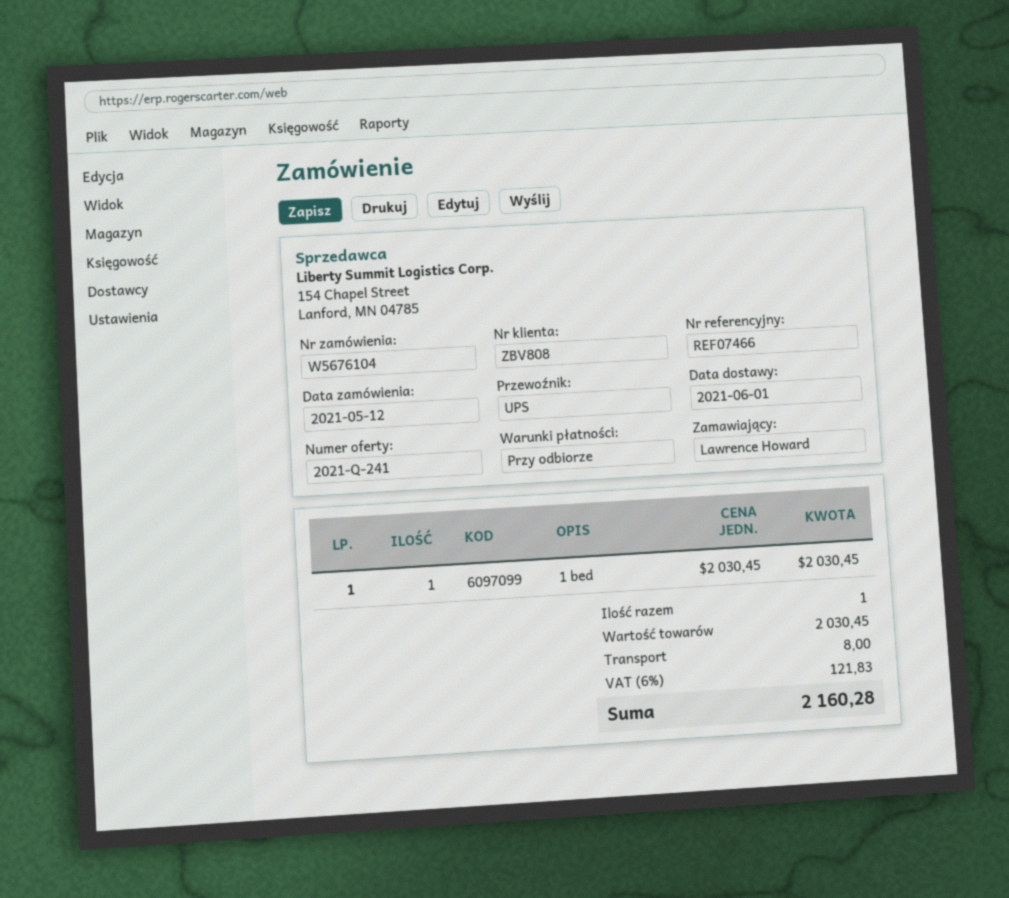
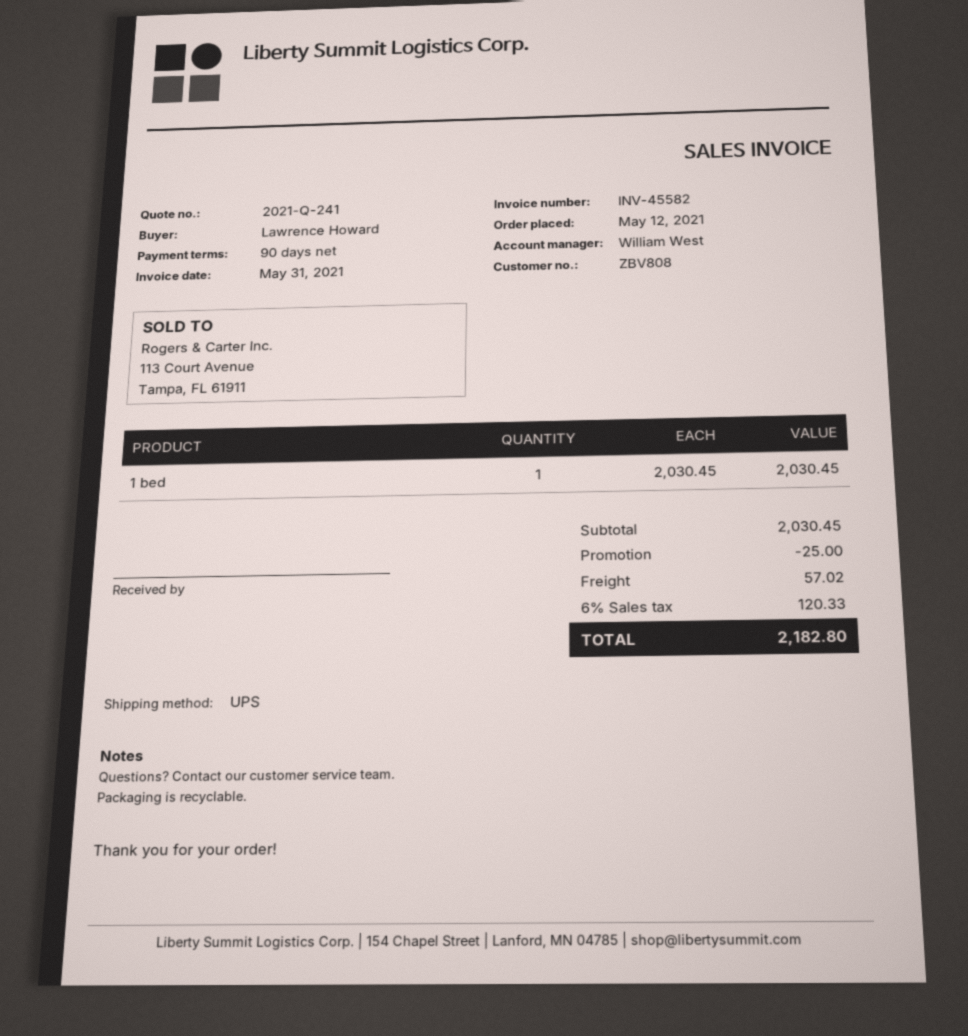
payment terms: on receipt -> 90 days
discount: none -> 25.00
shipping: 8.00 -> 57.02
tax: 6% = 121.83 -> 6% = 120.33
total: 2160.28 -> 2182.80

